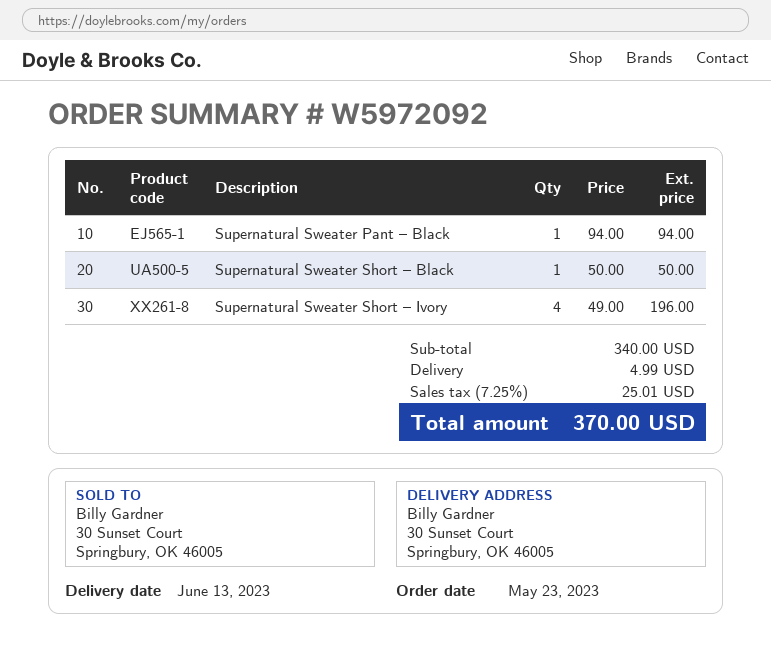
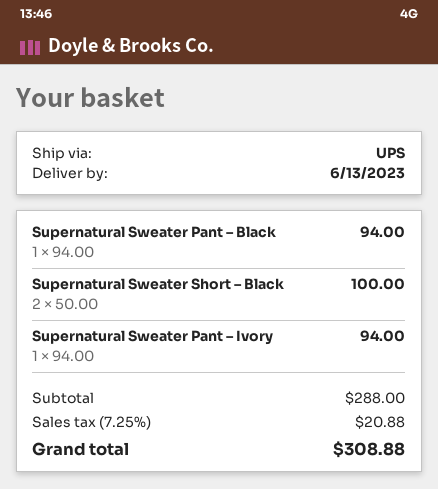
Supernatural Sweater Short – Black: 1 x 50.00 = 50.00 -> 2 x 50.00 = 100.00
Supernatural Sweater Short – Ivory: 4 x 49.00 = 196.00 -> none
Supernatural Sweater Pant – Ivory: none -> 1 x 94.00 = 94.00
subtotal: 340.00 -> 288.00
shipping: 4.99 -> none
tax: 7.25% = 25.01 -> 7.25% = 20.88
total: 370.00 -> 308.88

